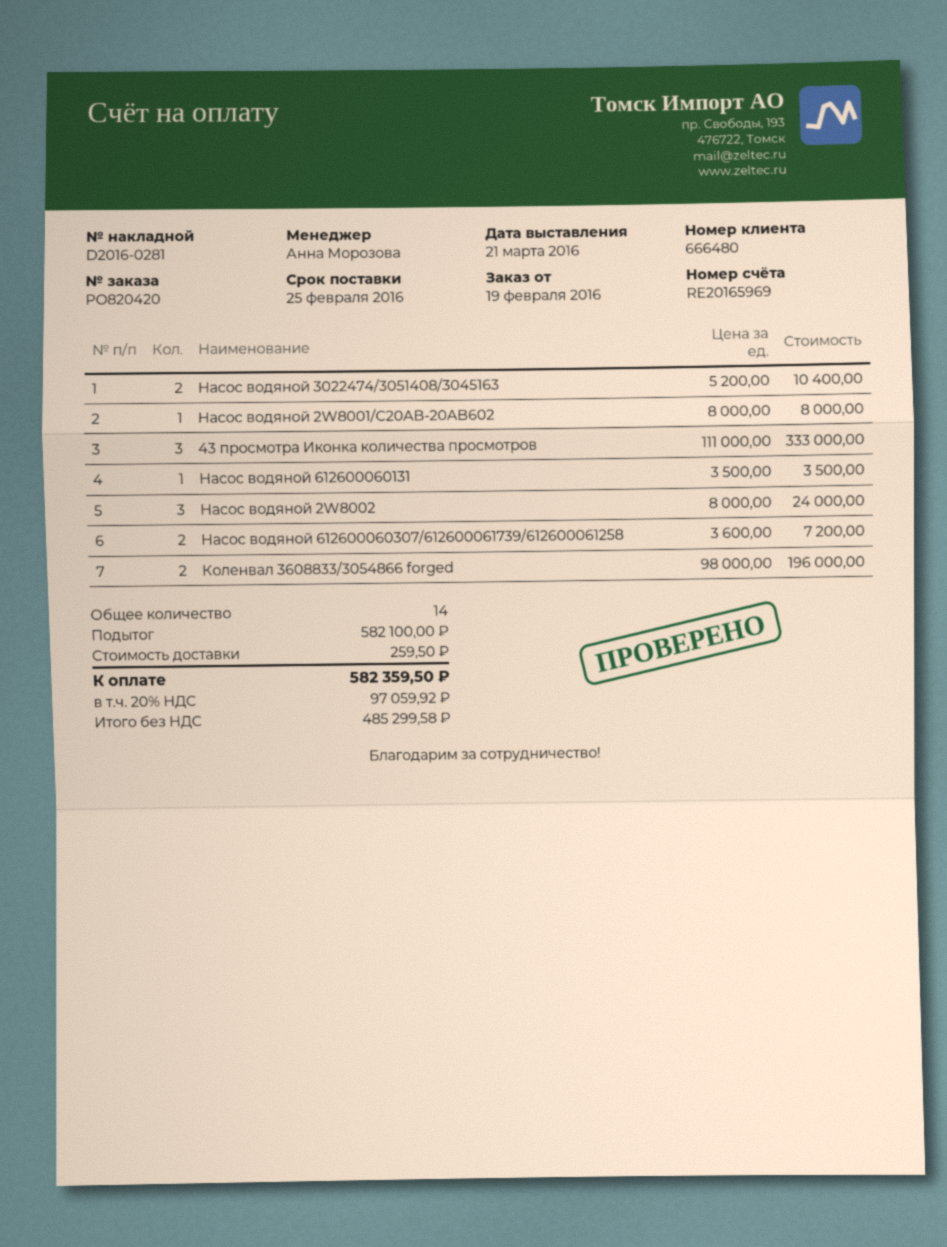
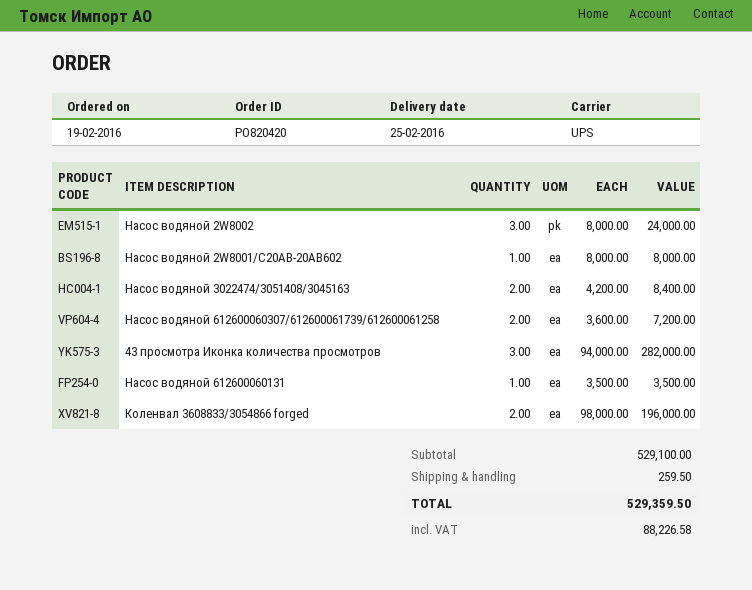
Насос водяной 3022474/3051408/3045163: 2 x 5200.00 = 10400.00 -> 2 x 4200.00 = 8400.00
43 просмотра Иконка количества просмотров: 3 x 111000.00 = 333000.00 -> 3 x 94000.00 = 282000.00
subtotal: 582100.00 -> 529100.00
tax: 97059.92 -> 88226.58
total: 582359.50 -> 529359.50

